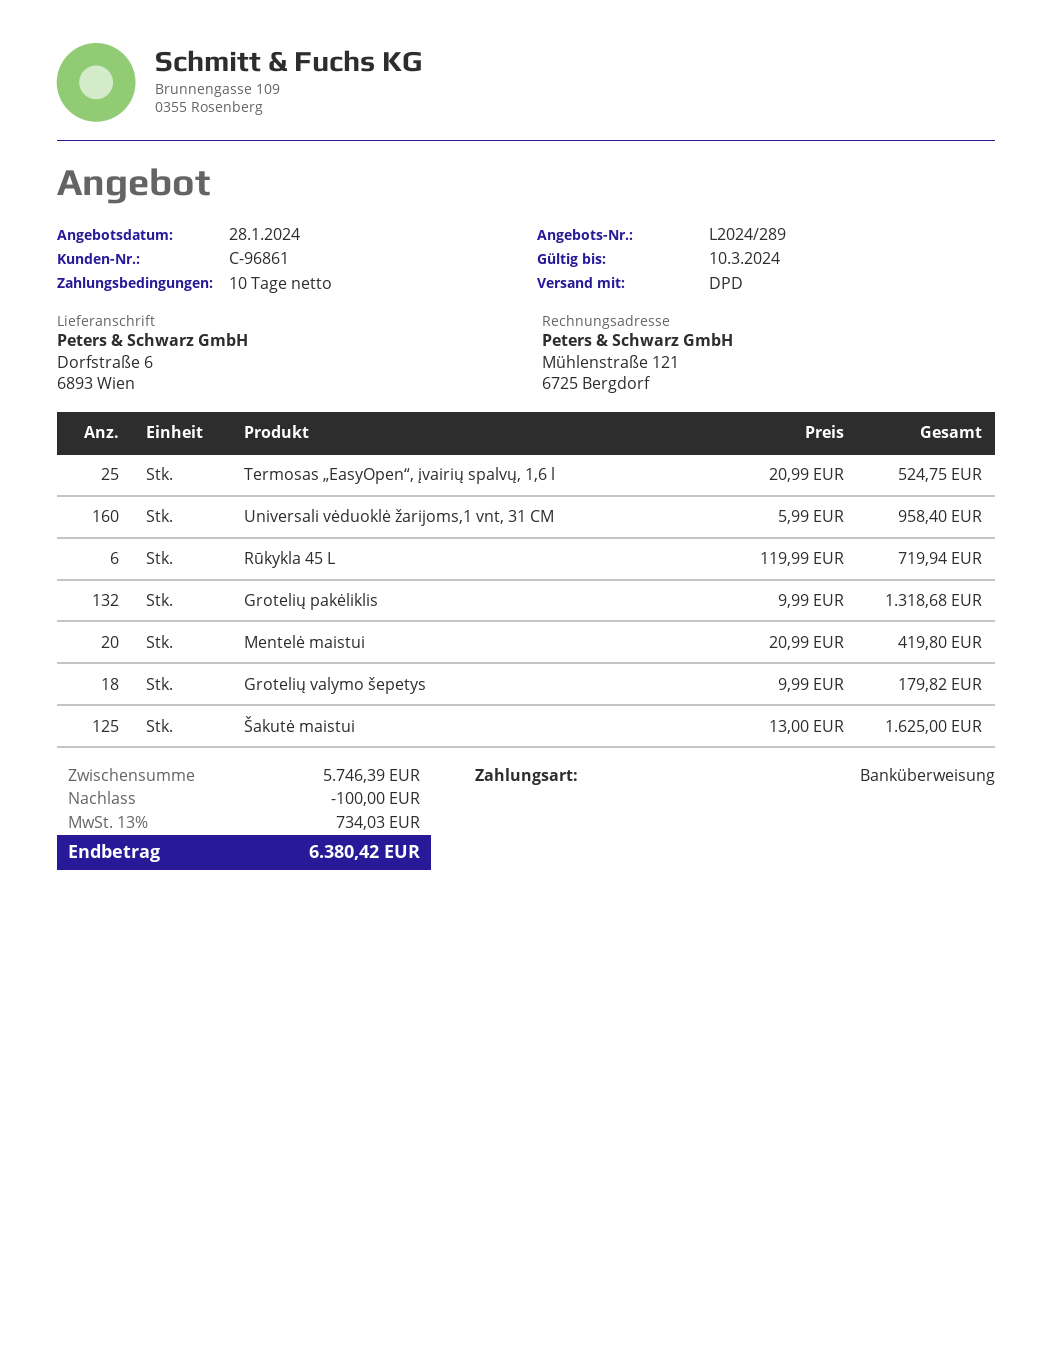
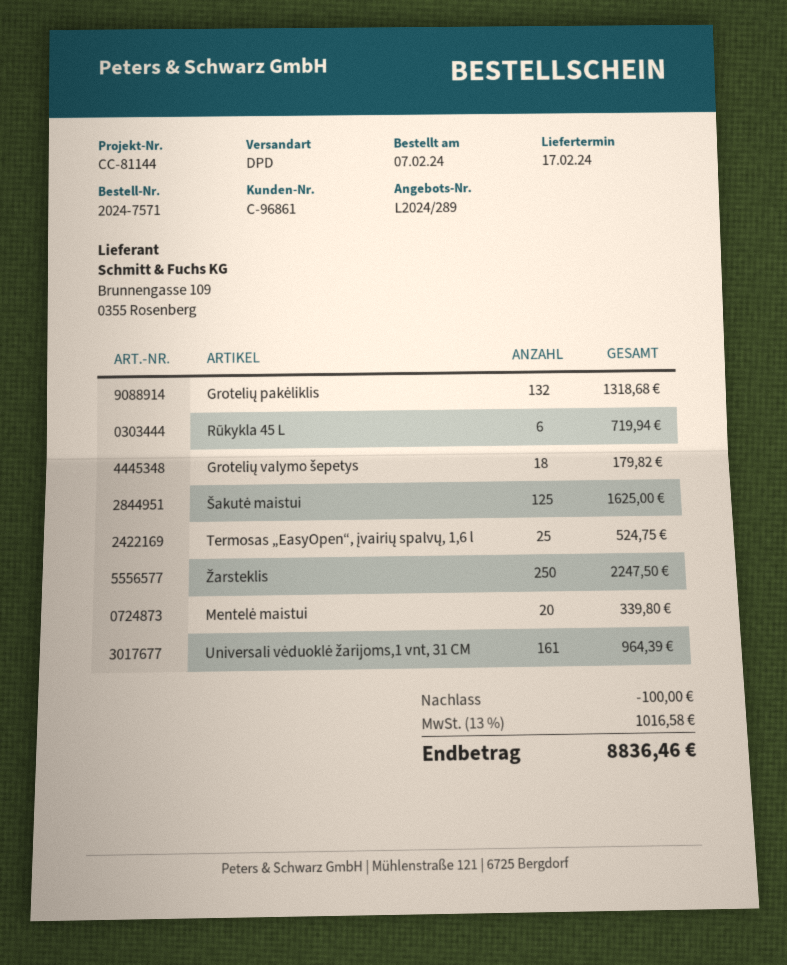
Universali vėduoklė žarijoms,1 vnt, 31 CM: 160 for 958.40 -> 161 for 964.39
Mentelė maistui: 20 for 419.80 -> 20 for 339.80
Žarsteklis: none -> 250 for 2247.50
tax: 13% = 734.03 -> 13% = 1016.58
total: 6380.42 -> 8836.46

